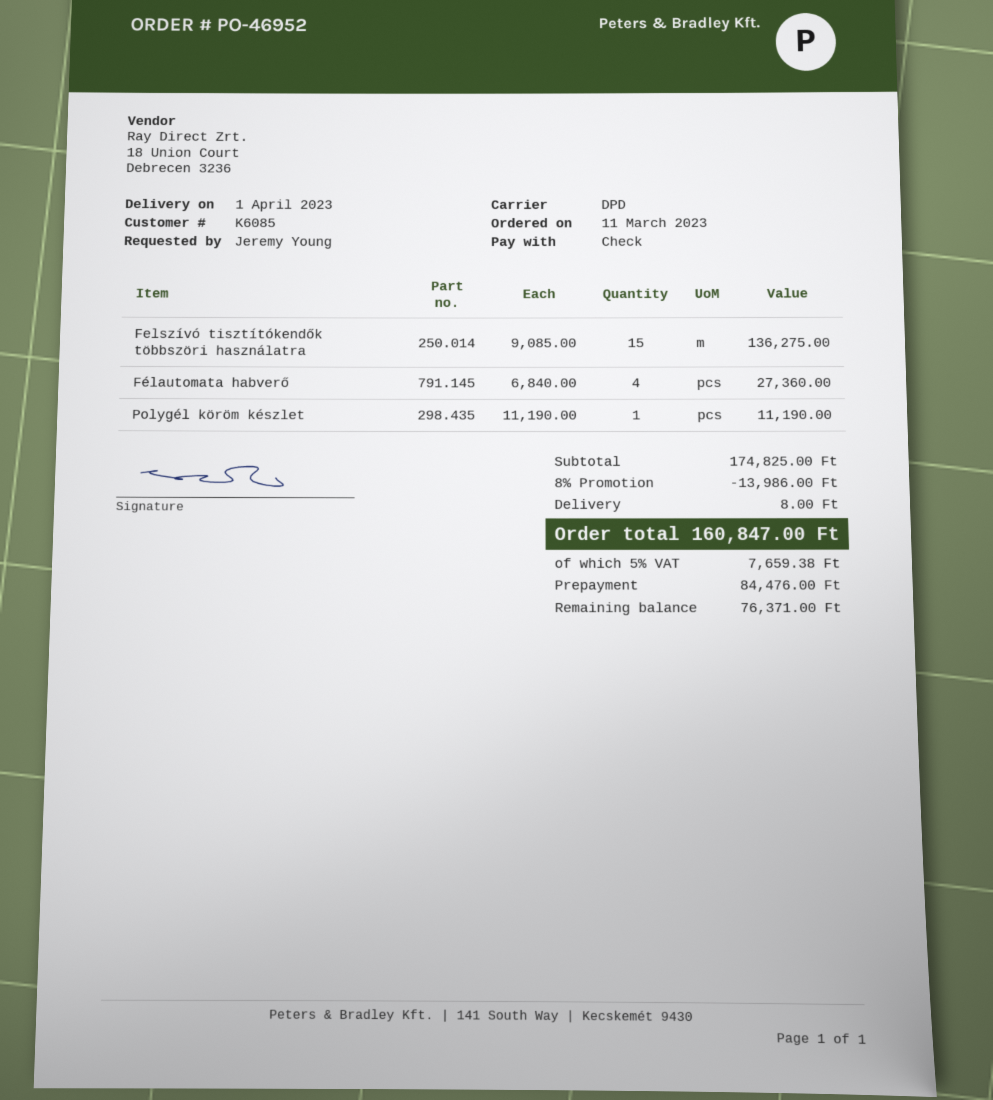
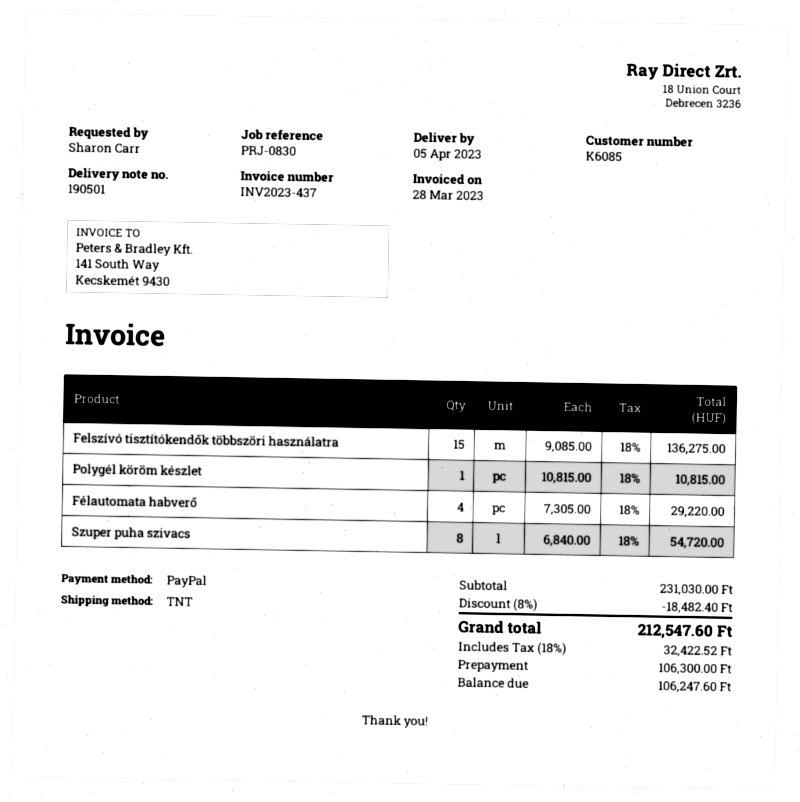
delivery date: 2023-04-01 -> 2023-04-05
ordered by: Jeremy Young -> Sharon Carr
payment method: cheque -> PayPal
shipping method: DPD -> TNT
Félautomata habverő: 4 x 6840.00 = 27360.00 -> 4 x 7305.00 = 29220.00
Polygél köröm készlet: 1 x 11190.00 = 11190.00 -> 1 x 10815.00 = 10815.00
Szuper puha szivacs: none -> 8 x 6840.00 = 54720.00
subtotal: 174825.00 -> 231030.00
discount: 8% = 13986.00 -> 8% = 18482.40
shipping: 8.00 -> none
tax: 5% = 7659.38 -> 18% = 32422.52
total: 160847.00 -> 212547.60
deposit: 84476.00 -> 106300.00
balance: 76371.00 -> 106247.60

